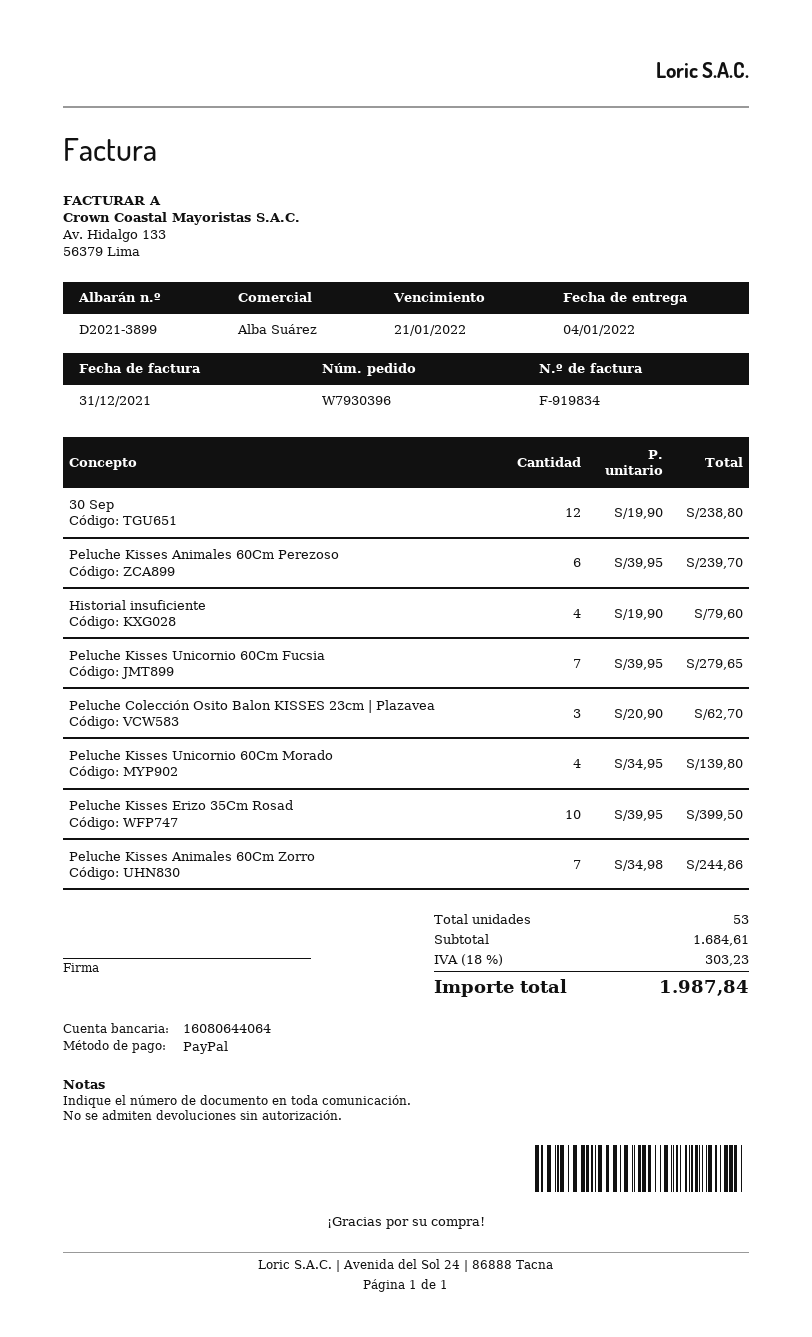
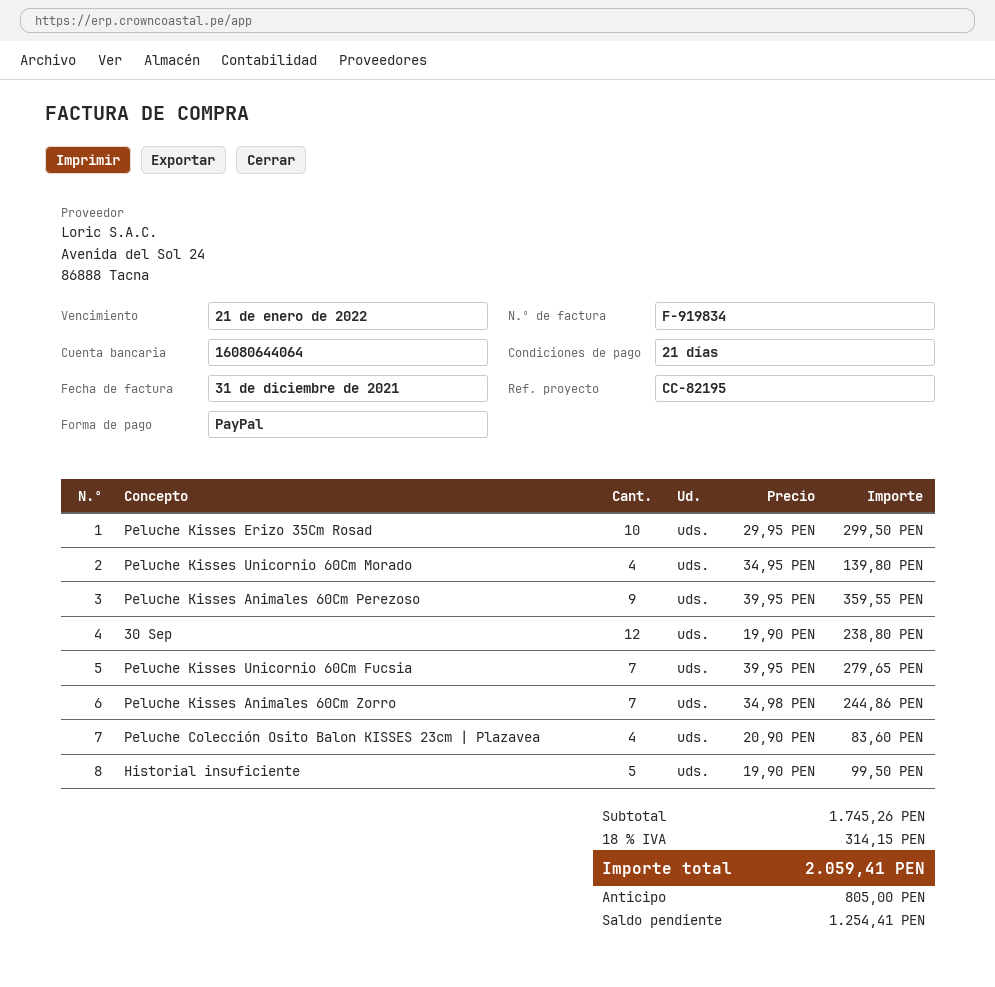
Peluche Kisses Animales 60Cm Perezoso: 6 x 39.95 = 239.70 -> 9 x 39.95 = 359.55
Historial insuficiente: 4 x 19.90 = 79.60 -> 5 x 19.90 = 99.50
Peluche Colección Osito Balon KISSES 23cm | Plazavea: 3 x 20.90 = 62.70 -> 4 x 20.90 = 83.60
Peluche Kisses Erizo 35Cm Rosad: 10 x 39.95 = 399.50 -> 10 x 29.95 = 299.50
subtotal: 1684.61 -> 1745.26
tax: 18% = 303.23 -> 18% = 314.15
total: 1987.84 -> 2059.41

